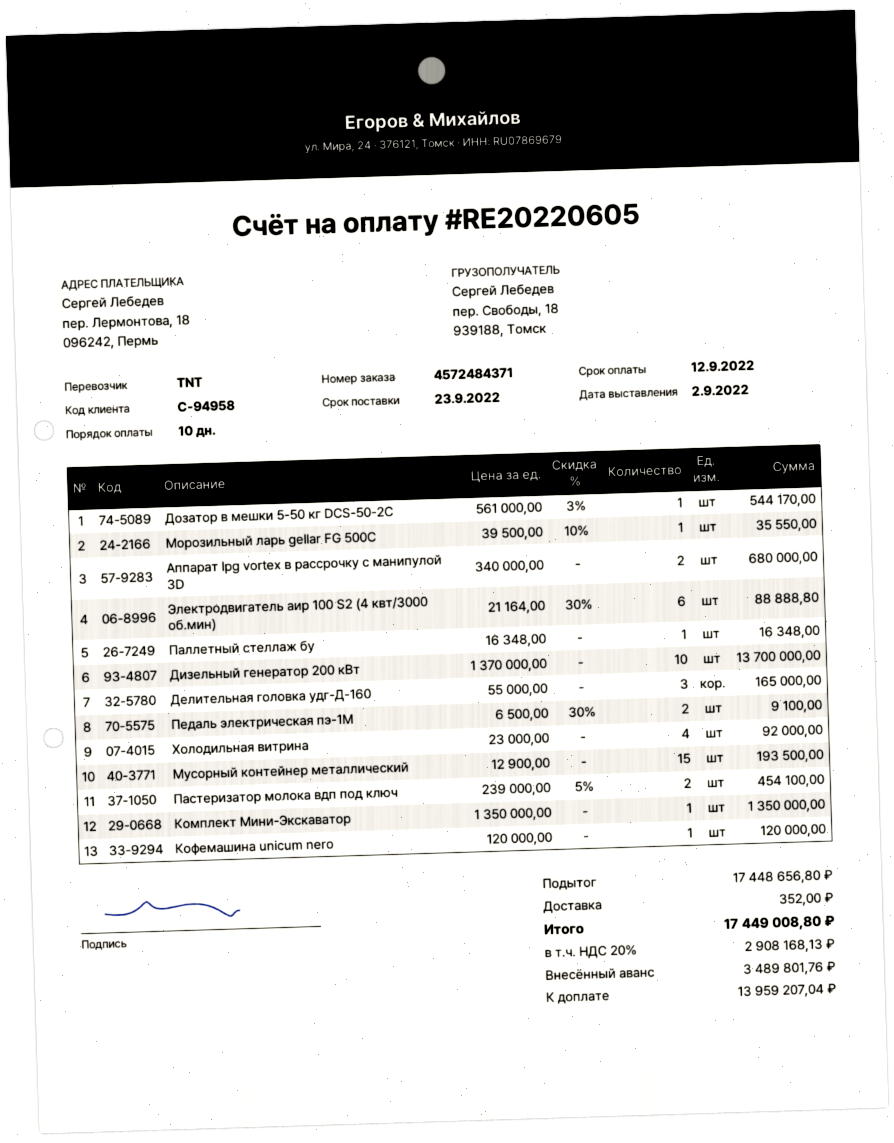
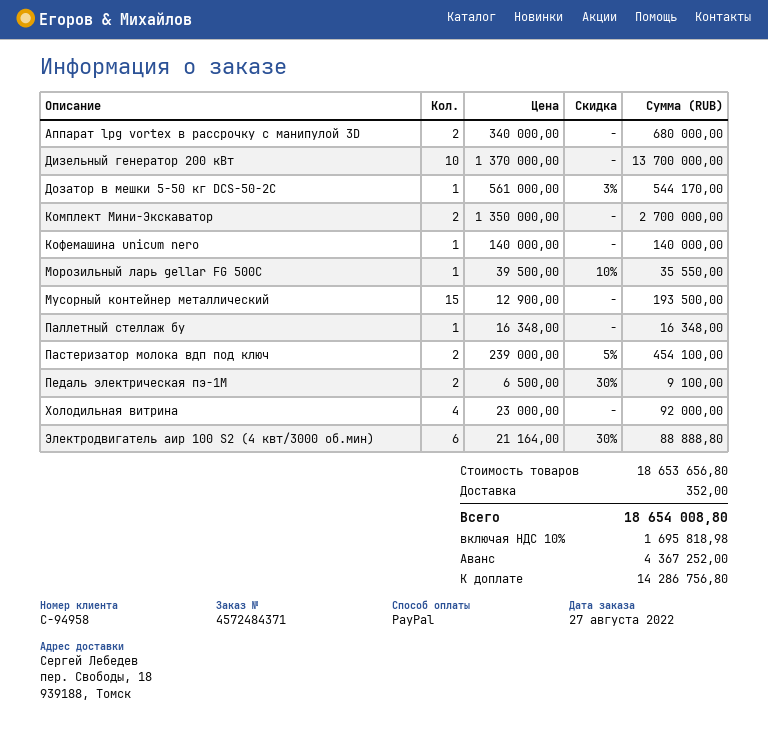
Делительная головка удг-Д-160: 3 x 55000.00 = 165000.00 -> none
Комплект Мини-Экскаватор: 1 x 1350000.00 = 1350000.00 -> 2 x 1350000.00 = 2700000.00
Кофемашина unicum nero: 1 x 120000.00 = 120000.00 -> 1 x 140000.00 = 140000.00
subtotal: 17448656.80 -> 18653656.80
tax: 20% = 2908168.13 -> 10% = 1695818.98
total: 17449008.80 -> 18654008.80
deposit: 3489801.76 -> 4367252.00
balance: 13959207.04 -> 14286756.80

